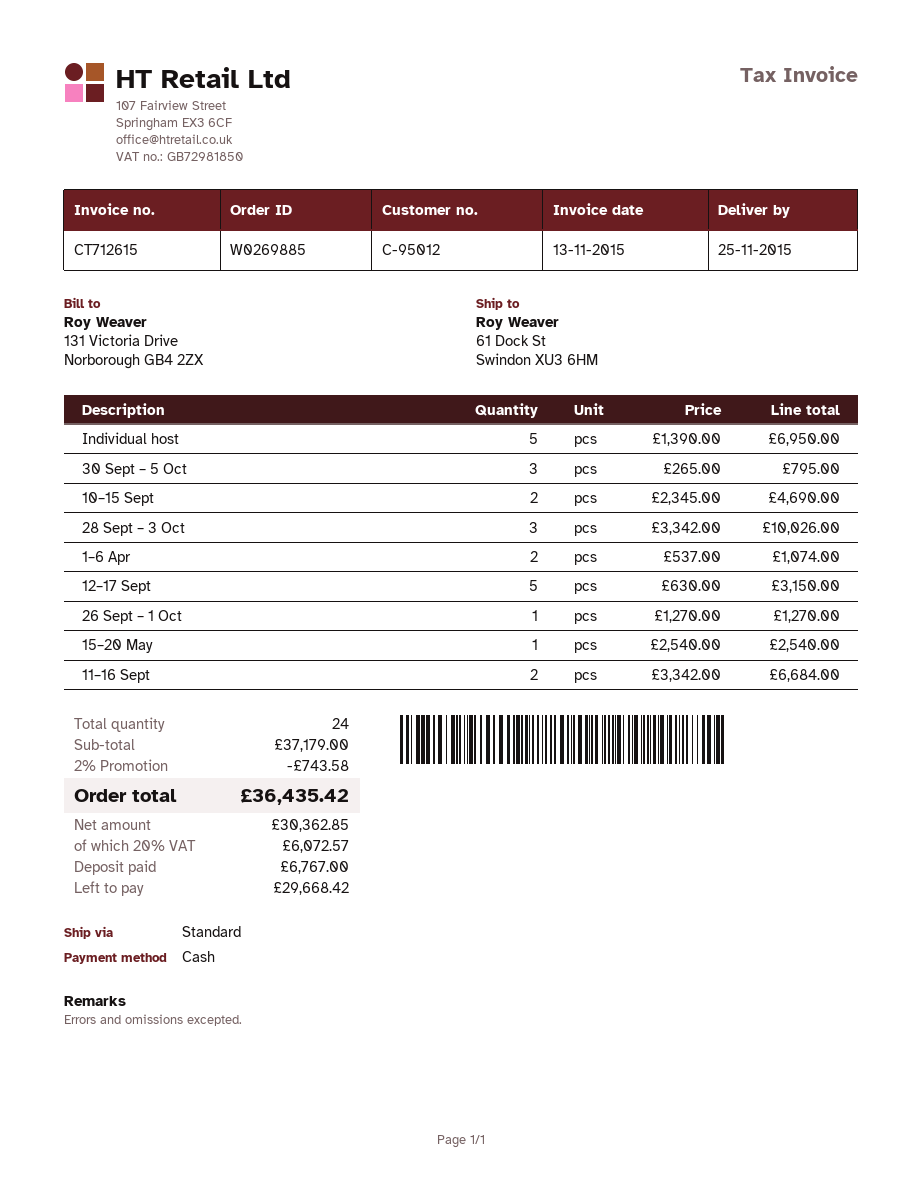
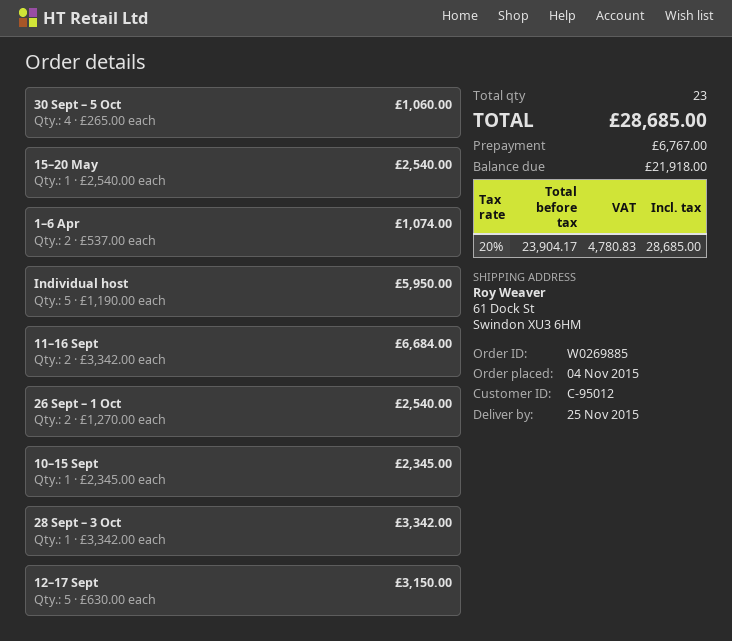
Individual host: 5 x 1390.00 = 6950.00 -> 5 x 1190.00 = 5950.00
30 Sept – 5 Oct: 3 x 265.00 = 795.00 -> 4 x 265.00 = 1060.00
10–15 Sept: 2 x 2345.00 = 4690.00 -> 1 x 2345.00 = 2345.00
28 Sept – 3 Oct: 3 x 3342.00 = 10026.00 -> 1 x 3342.00 = 3342.00
26 Sept – 1 Oct: 1 x 1270.00 = 1270.00 -> 2 x 1270.00 = 2540.00
total quantity: 24 -> 23
discount: 2% = 743.58 -> none
net: 30362.85 -> 23904.17
tax: 20% = 6072.57 -> 20% = 4780.83
total: 36435.42 -> 28685.00
balance: 29668.42 -> 21918.00

